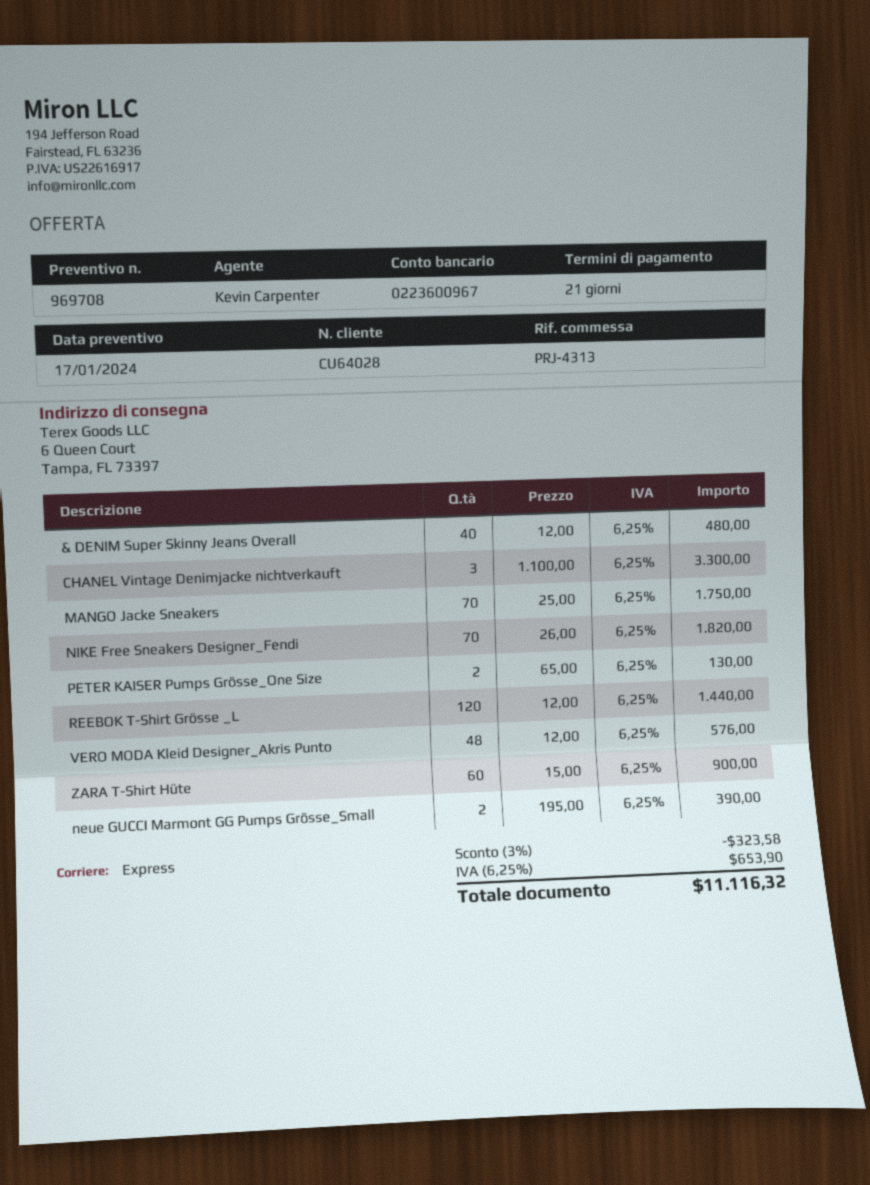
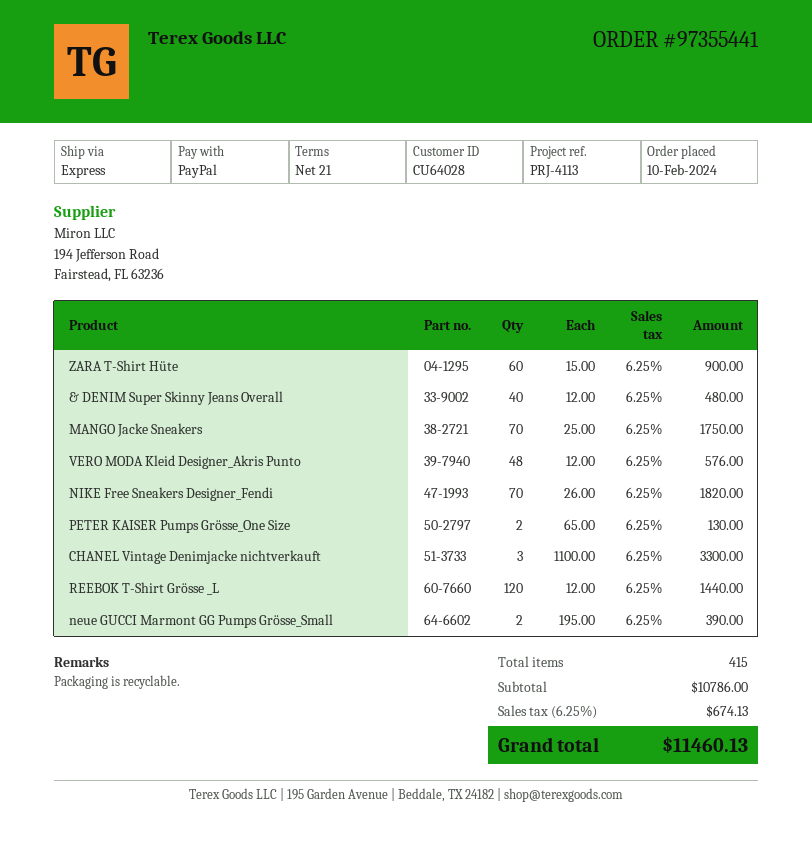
reference: PRJ-4313 -> PRJ-4113
discount: 3% = 323.58 -> none
tax: 6.25% = 653.90 -> 6.25% = 674.13
total: 11116.32 -> 11460.13

